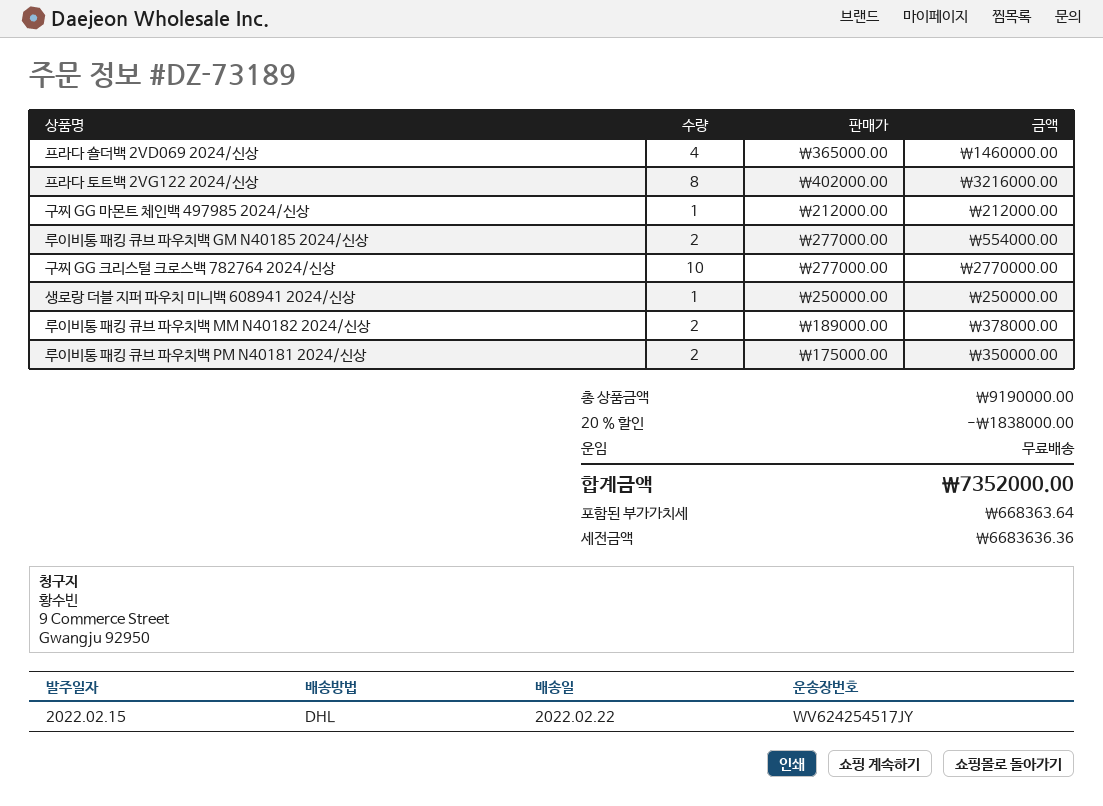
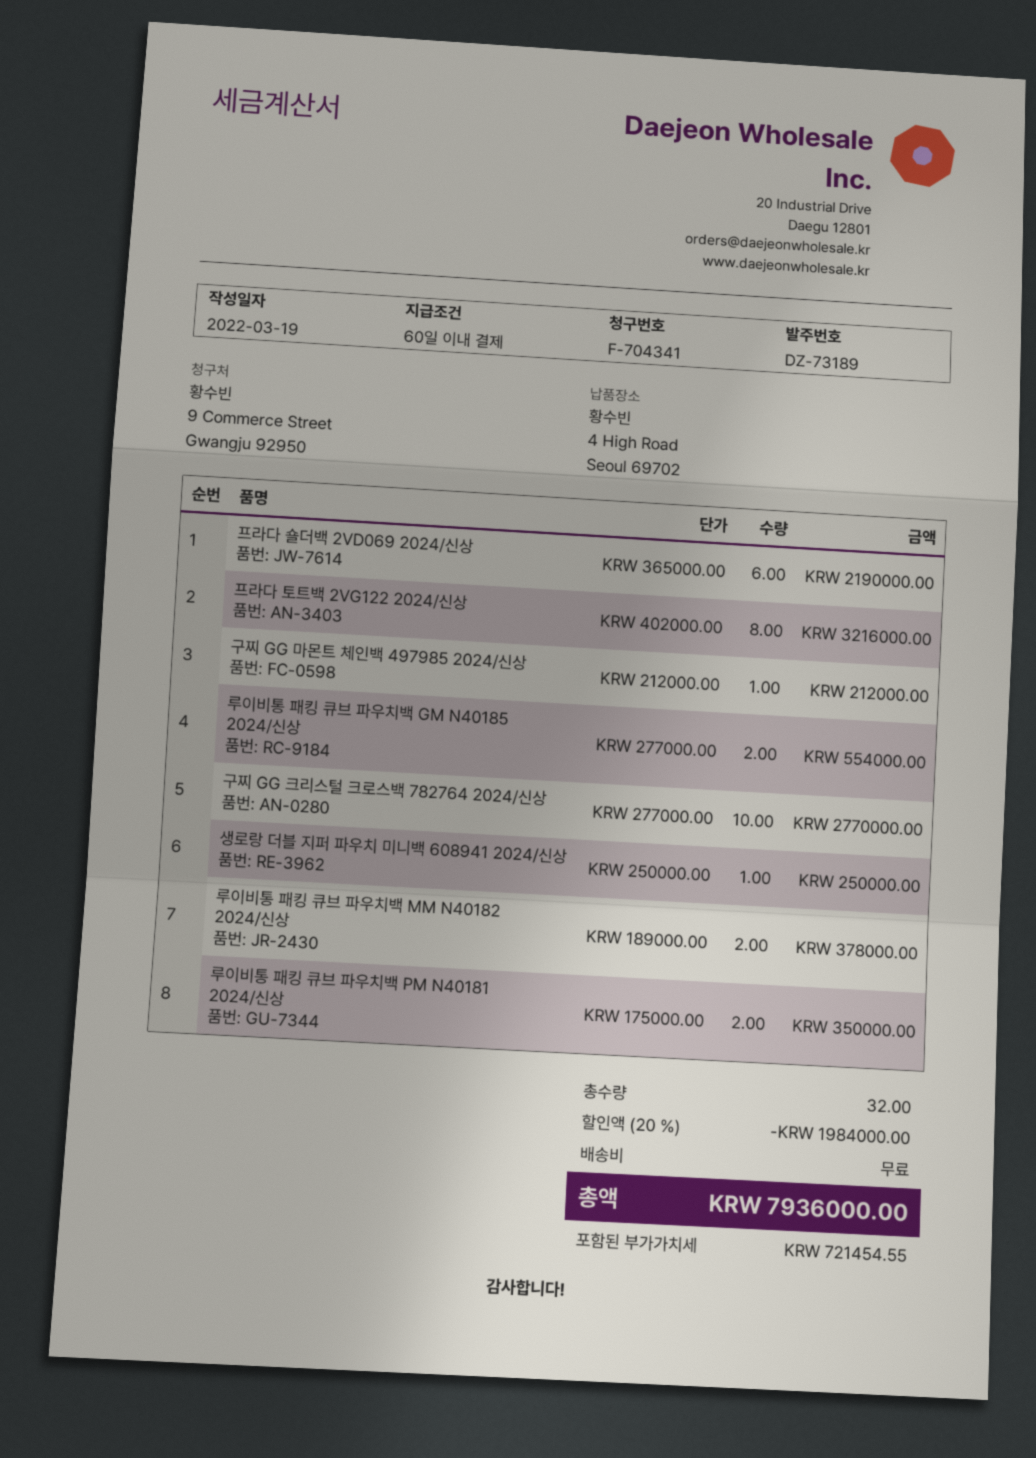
프라다 숄더백 2VD069 2024/신상: 4 x 365000.00 = 1460000.00 -> 6 x 365000.00 = 2190000.00
discount: 20% = 1838000.00 -> 20% = 1984000.00
tax: 668363.64 -> 721454.55
total: 7352000.00 -> 7936000.00

